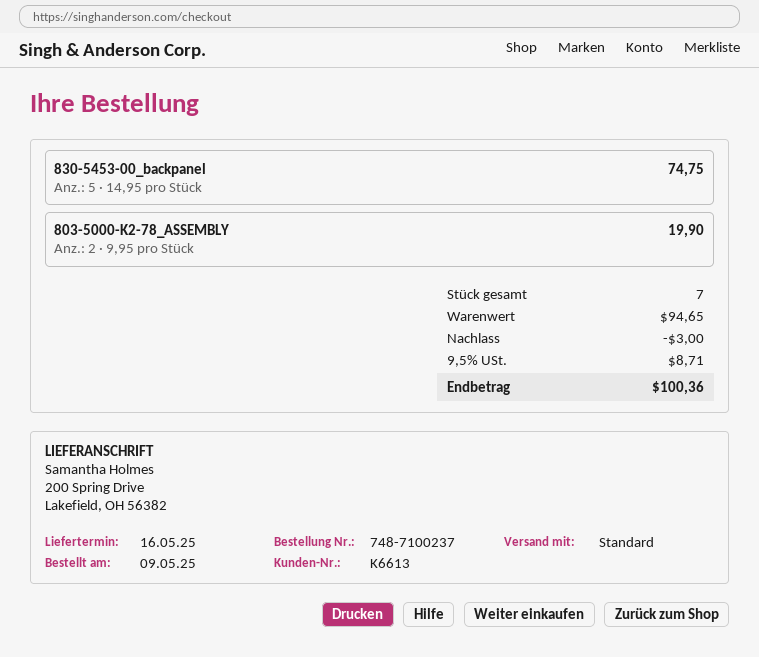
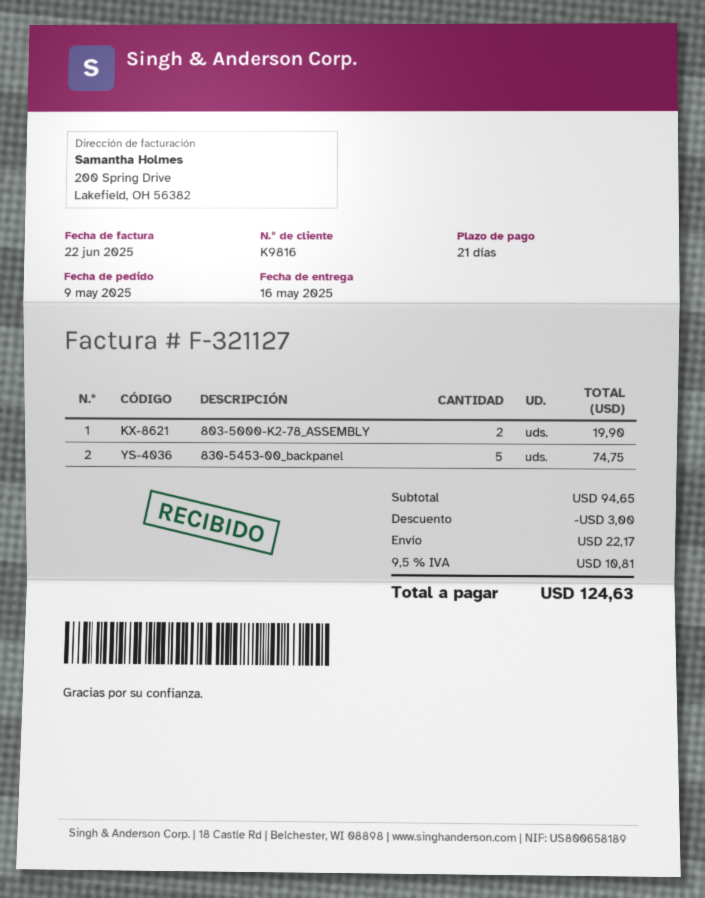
customer number: K6613 -> K9816
shipping: none -> 22.17
tax: 9.5% = 8.71 -> 9.5% = 10.81
total: 100.36 -> 124.63

